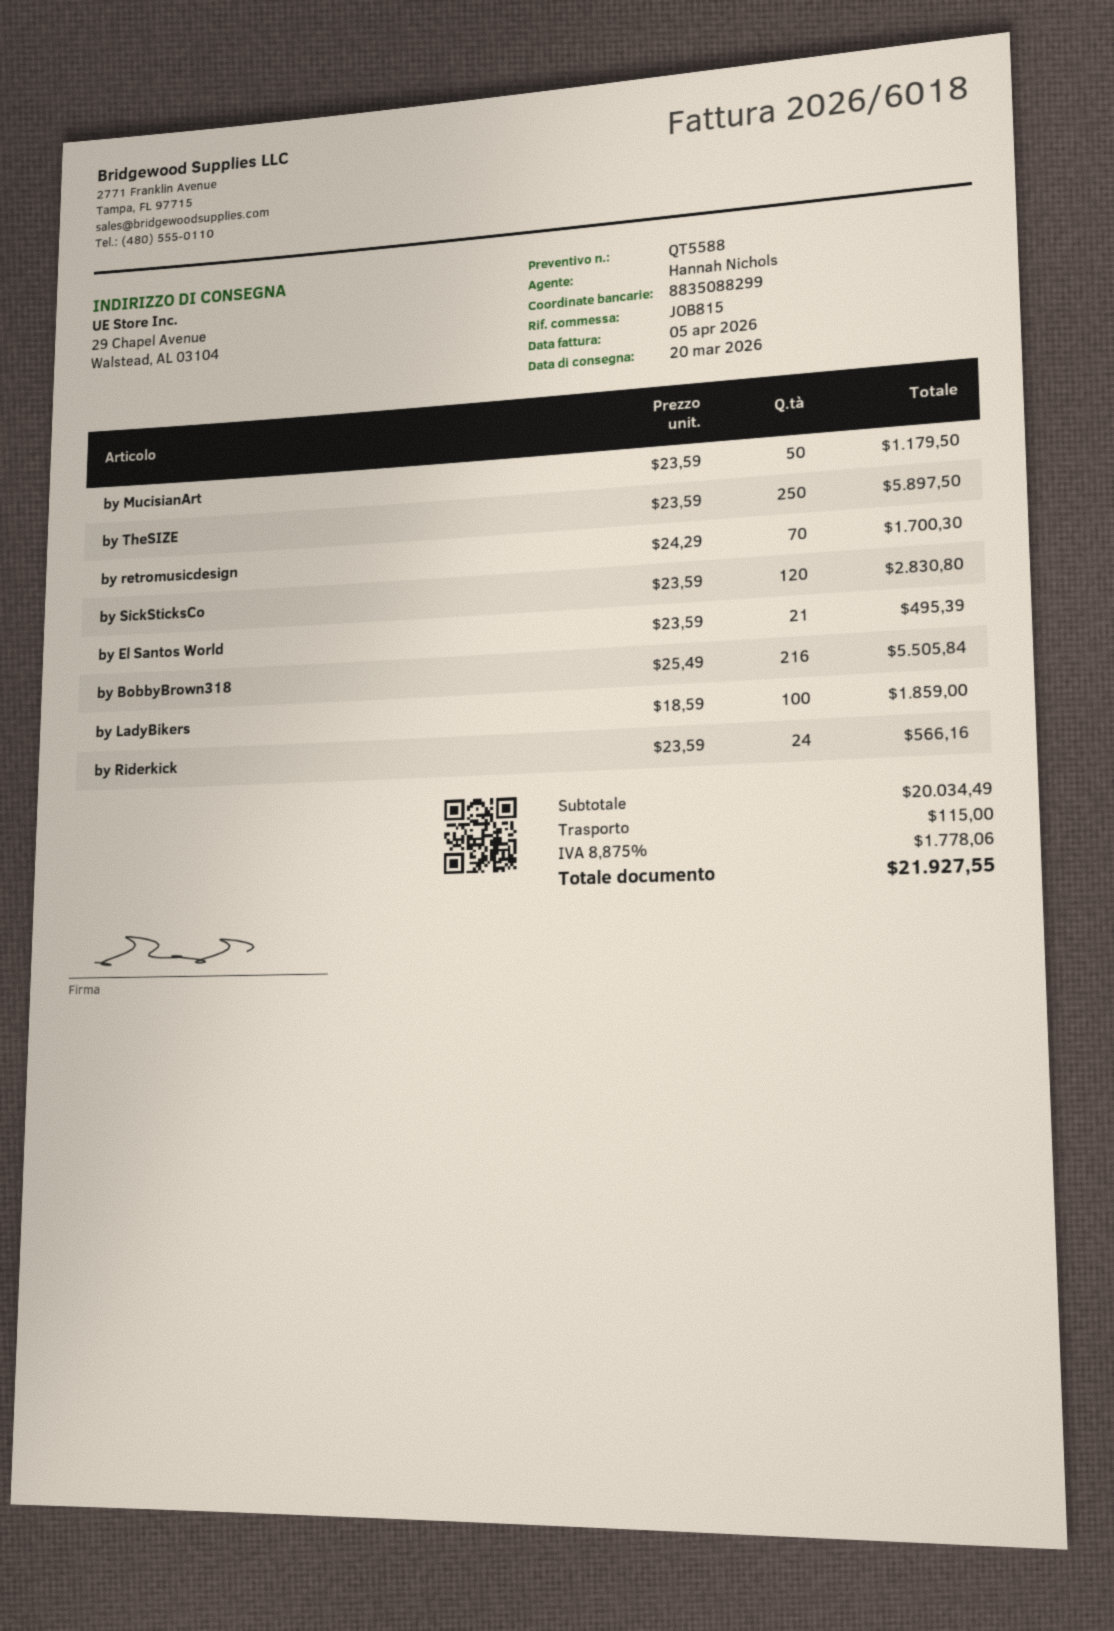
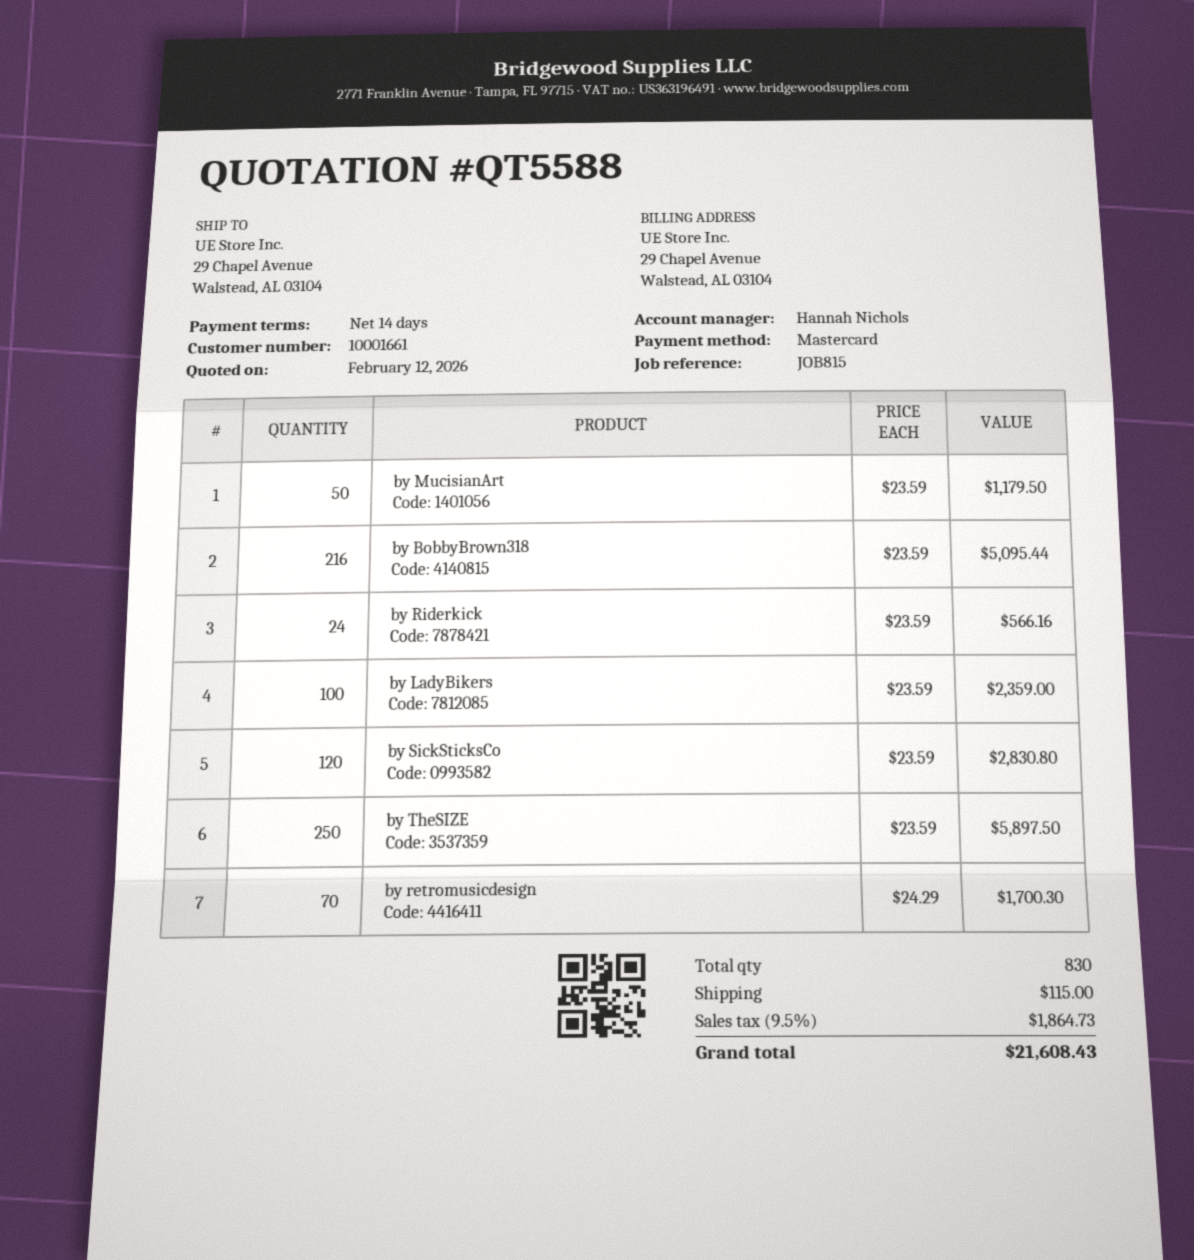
by El Santos World: 21 x 23.59 = 495.39 -> none
by BobbyBrown318: 216 x 25.49 = 5505.84 -> 216 x 23.59 = 5095.44
by LadyBikers: 100 x 18.59 = 1859.00 -> 100 x 23.59 = 2359.00
tax: 8.875% = 1778.06 -> 9.5% = 1864.73
total: 21927.55 -> 21608.43

